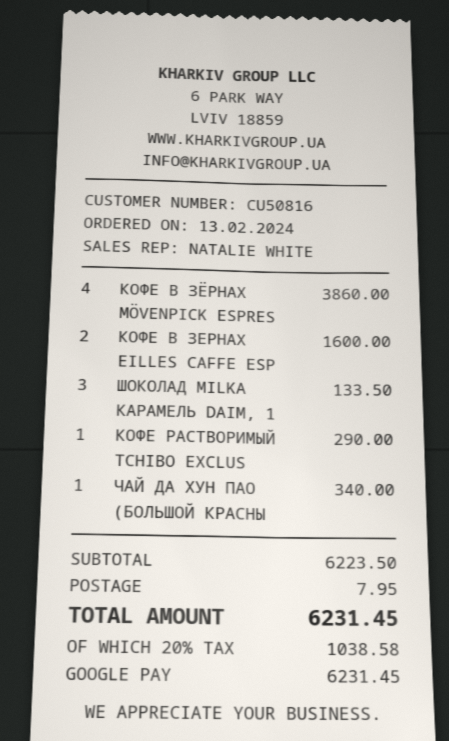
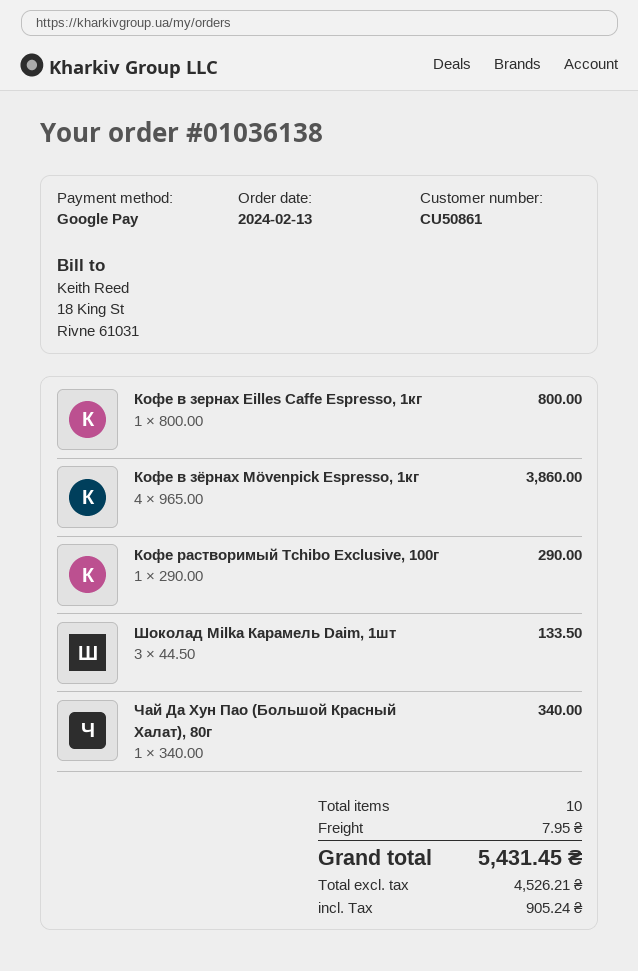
customer number: CU50816 -> CU50861
КОФЕ В ЗЕРНАХ EILLES CAFFE ESP: 2 for 1600.00 -> 1 for 800.00
tax: 1038.58 -> 905.24
total: 6231.45 -> 5431.45

